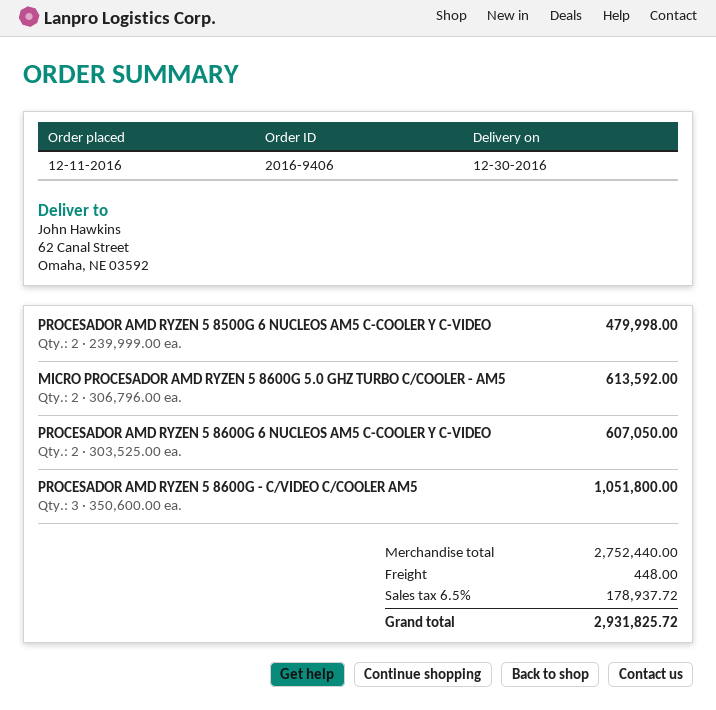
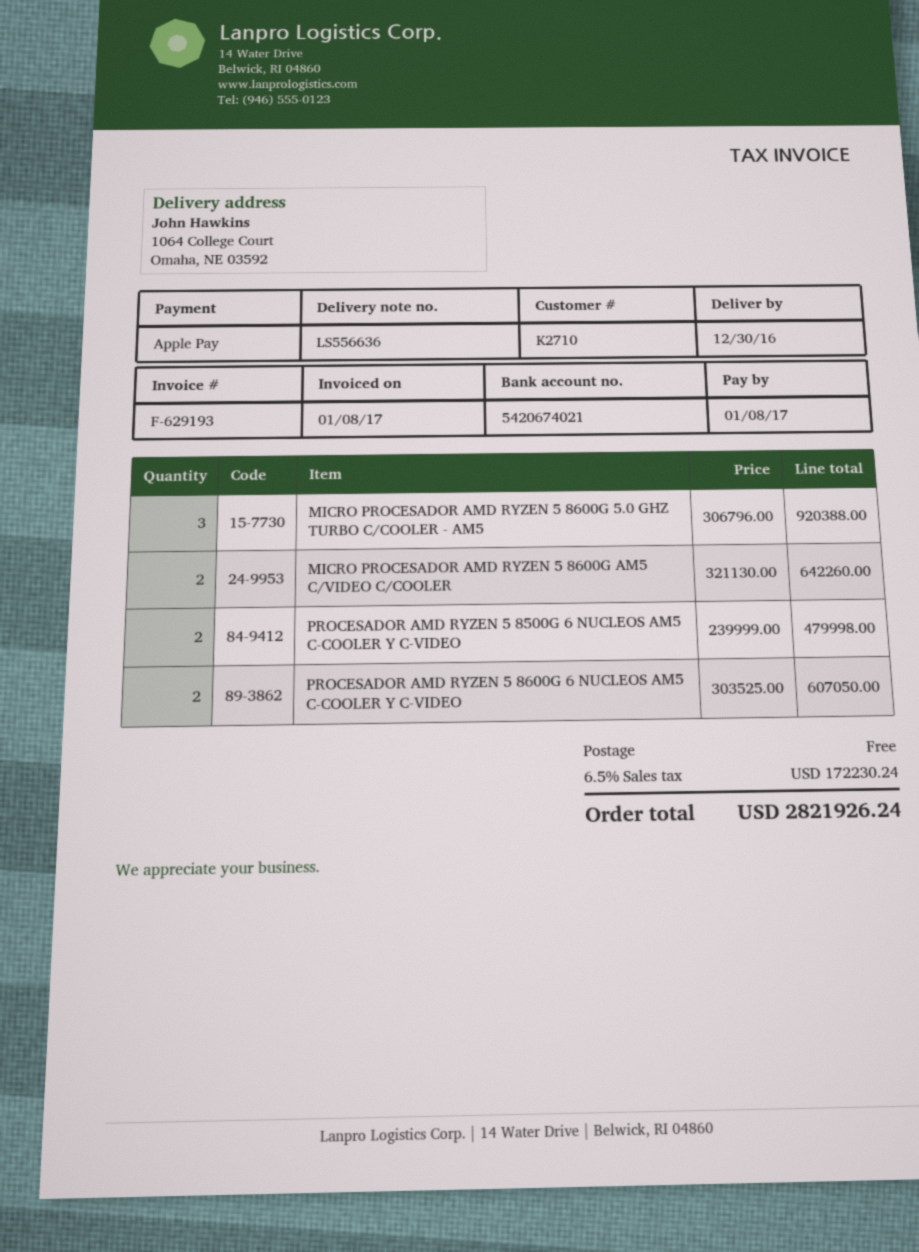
ship to: 62 Canal Street, Omaha, NE 03592 -> 1064 College Court, Omaha, NE 03592
MICRO PROCESADOR AMD RYZEN 5 8600G 5.0 GHZ TURBO C/COOLER - AM5: 2 x 306796.00 = 613592.00 -> 3 x 306796.00 = 920388.00
PROCESADOR AMD RYZEN 5 8600G - C/VIDEO C/COOLER AM5: 3 x 350600.00 = 1051800.00 -> none
MICRO PROCESADOR AMD RYZEN 5 8600G AM5 C/VIDEO C/COOLER: none -> 2 x 321130.00 = 642260.00
shipping: 448.00 -> 0.00
tax: 6.5% = 178937.72 -> 6.5% = 172230.24
total: 2931825.72 -> 2821926.24

